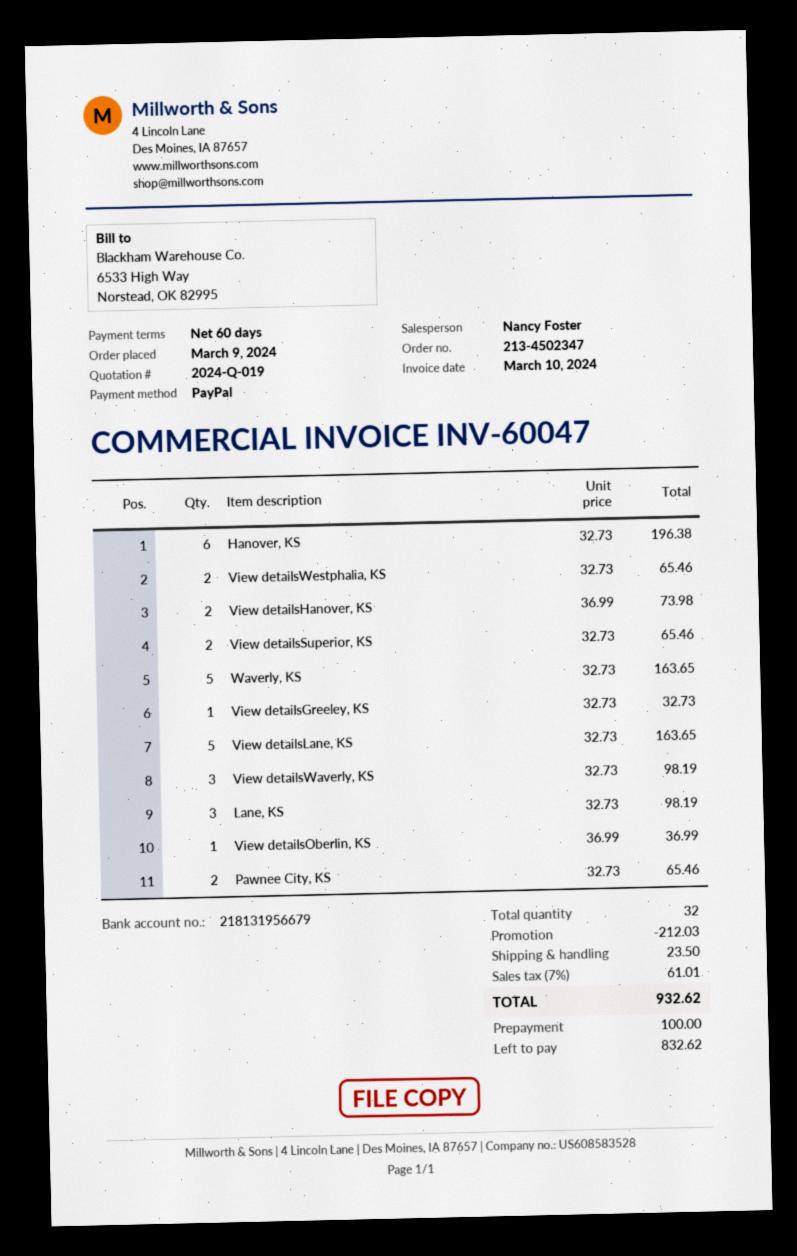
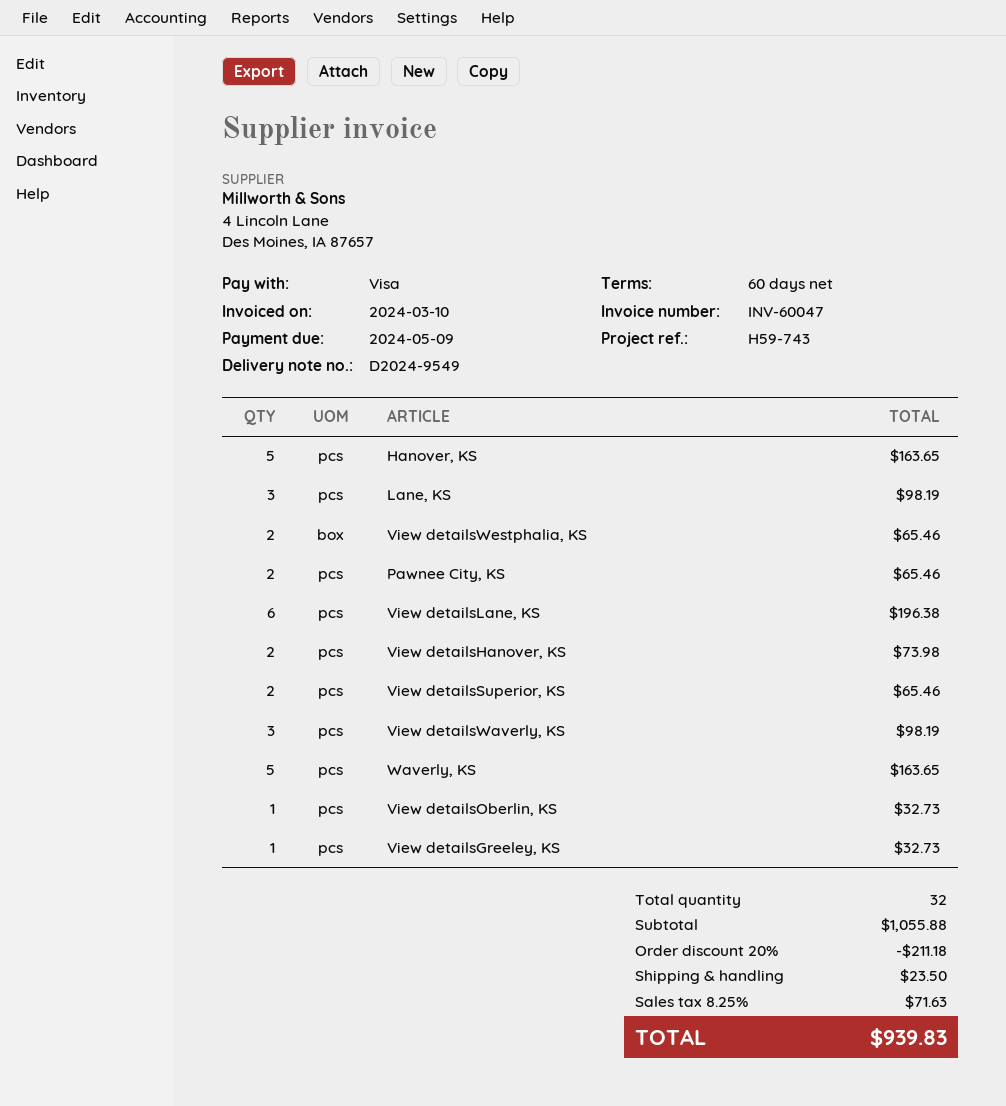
payment method: PayPal -> Visa
Hanover, KS: 6 for 196.38 -> 5 for 163.65
View detailsLane, KS: 5 for 163.65 -> 6 for 196.38
View detailsOberlin, KS: 1 for 36.99 -> 1 for 32.73
discount: 212.03 -> 211.18
tax: 7% = 61.01 -> 8.25% = 71.63
total: 932.62 -> 939.83

